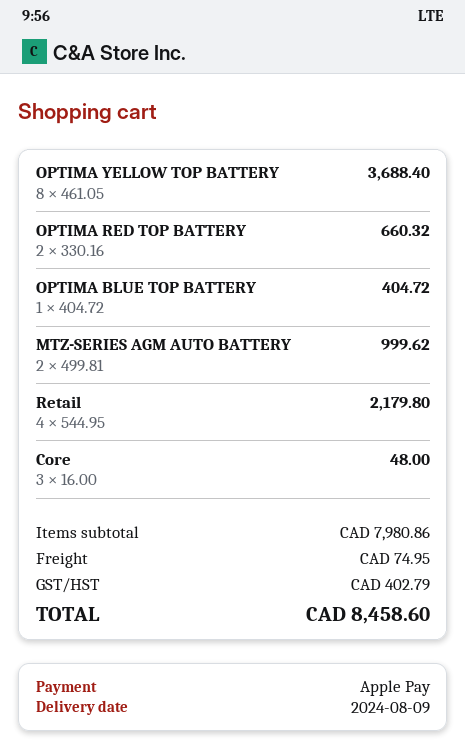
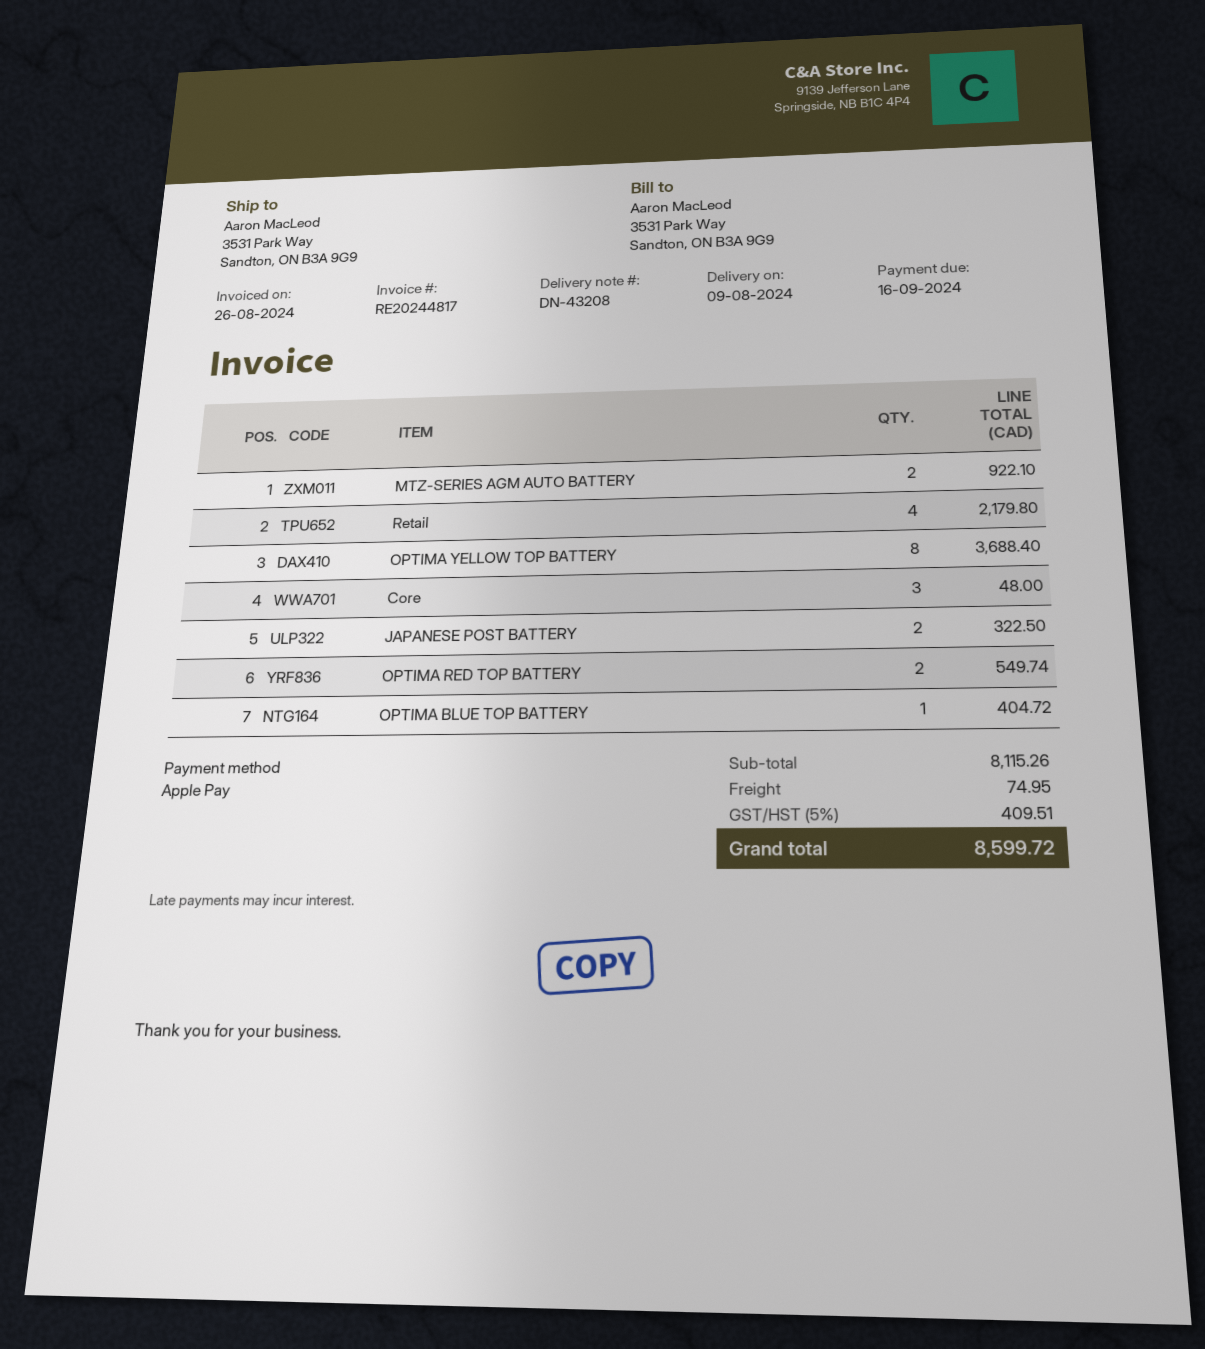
OPTIMA RED TOP BATTERY: 2 for 660.32 -> 2 for 549.74
MTZ-SERIES AGM AUTO BATTERY: 2 for 999.62 -> 2 for 922.10
JAPANESE POST BATTERY: none -> 2 for 322.50
subtotal: 7980.86 -> 8115.26
tax: 402.79 -> 409.51
total: 8458.60 -> 8599.72

